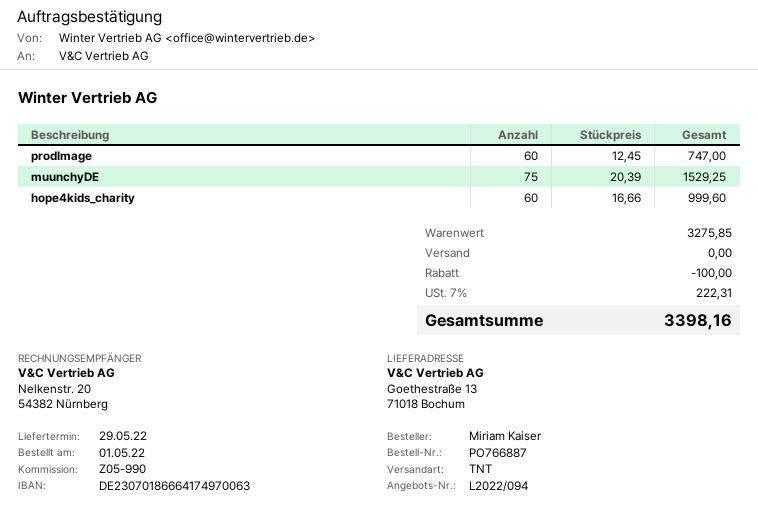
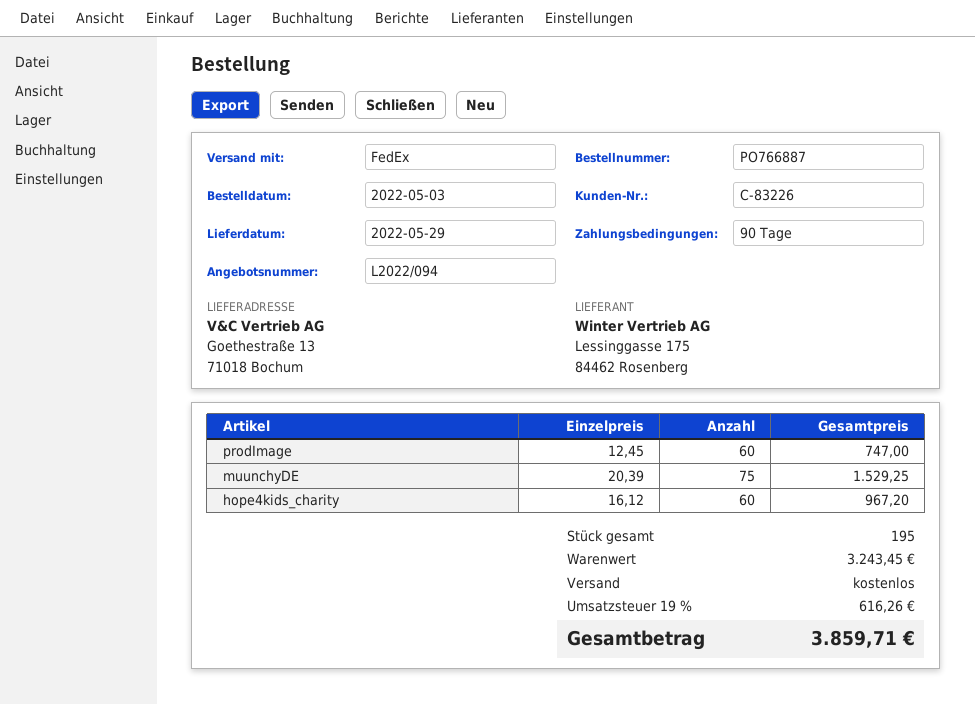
order date: 2022-05-01 -> 2022-05-03
shipping method: TNT -> FedEx
hope4kids_charity: 60 x 16.66 = 999.60 -> 60 x 16.12 = 967.20
subtotal: 3275.85 -> 3243.45
discount: 100.00 -> none
tax: 7% = 222.31 -> 19% = 616.26
total: 3398.16 -> 3859.71

